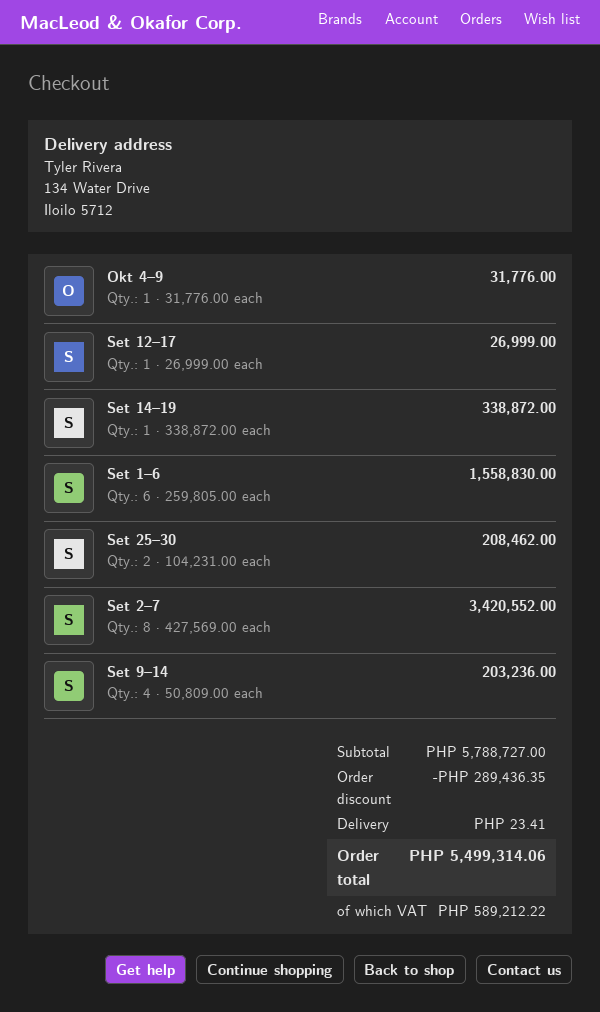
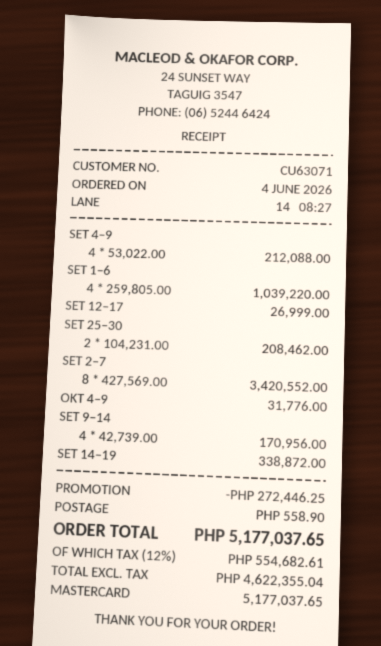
Set 1–6: 6 x 259805.00 = 1558830.00 -> 4 x 259805.00 = 1039220.00
Set 9–14: 4 x 50809.00 = 203236.00 -> 4 x 42739.00 = 170956.00
SET 4–9: none -> 4 x 53022.00 = 212088.00
discount: 289436.35 -> 272446.25
shipping: 23.41 -> 558.90
tax: 589212.22 -> 554682.61
total: 5499314.06 -> 5177037.65

